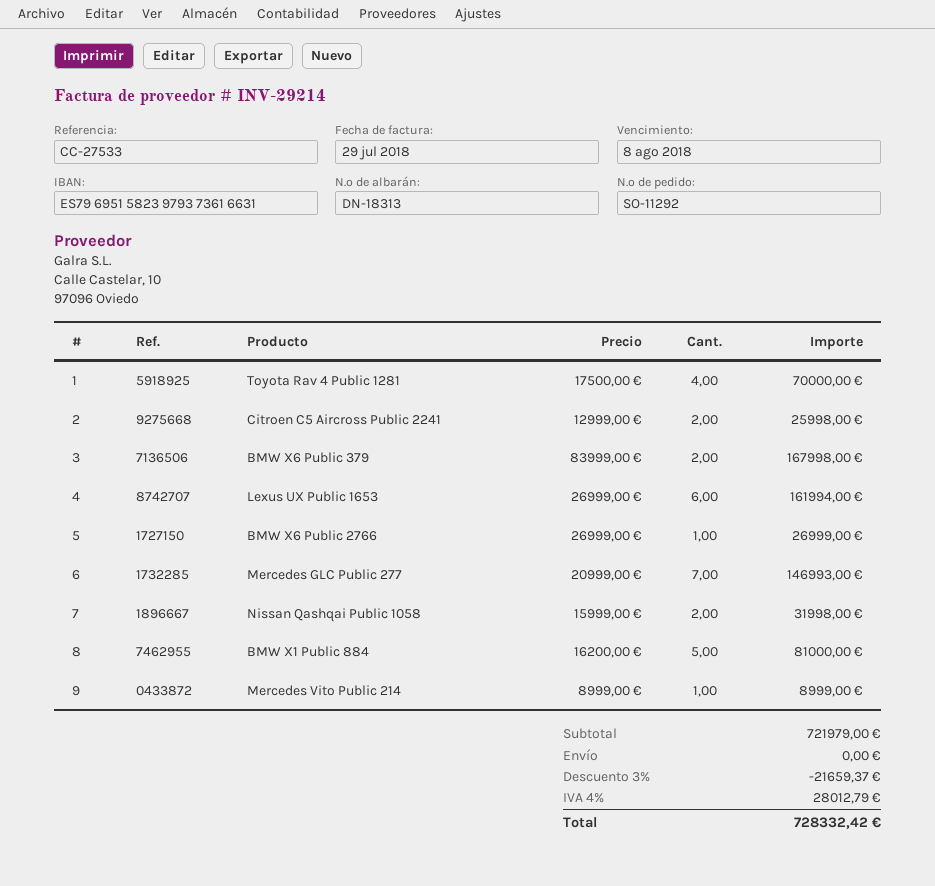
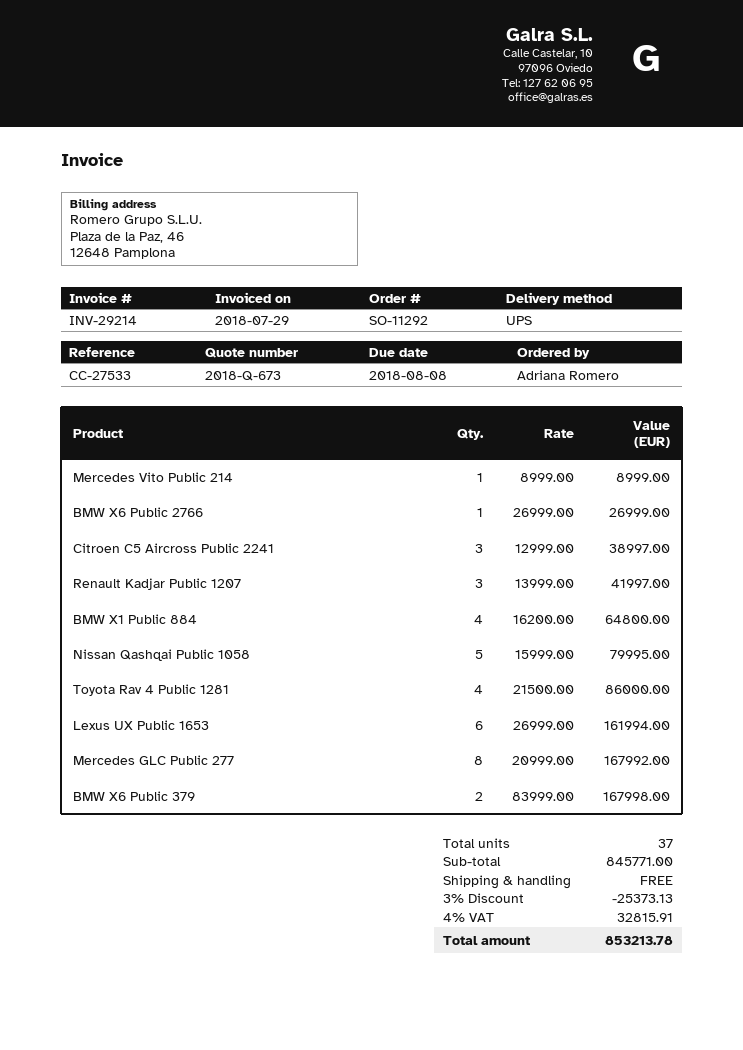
Toyota Rav 4 Public 1281: 4 x 17500.00 = 70000.00 -> 4 x 21500.00 = 86000.00
Citroen C5 Aircross Public 2241: 2 x 12999.00 = 25998.00 -> 3 x 12999.00 = 38997.00
Mercedes GLC Public 277: 7 x 20999.00 = 146993.00 -> 8 x 20999.00 = 167992.00
Nissan Qashqai Public 1058: 2 x 15999.00 = 31998.00 -> 5 x 15999.00 = 79995.00
BMW X1 Public 884: 5 x 16200.00 = 81000.00 -> 4 x 16200.00 = 64800.00
Renault Kadjar Public 1207: none -> 3 x 13999.00 = 41997.00
subtotal: 721979.00 -> 845771.00
discount: 3% = 21659.37 -> 3% = 25373.13
tax: 4% = 28012.79 -> 4% = 32815.91
total: 728332.42 -> 853213.78

